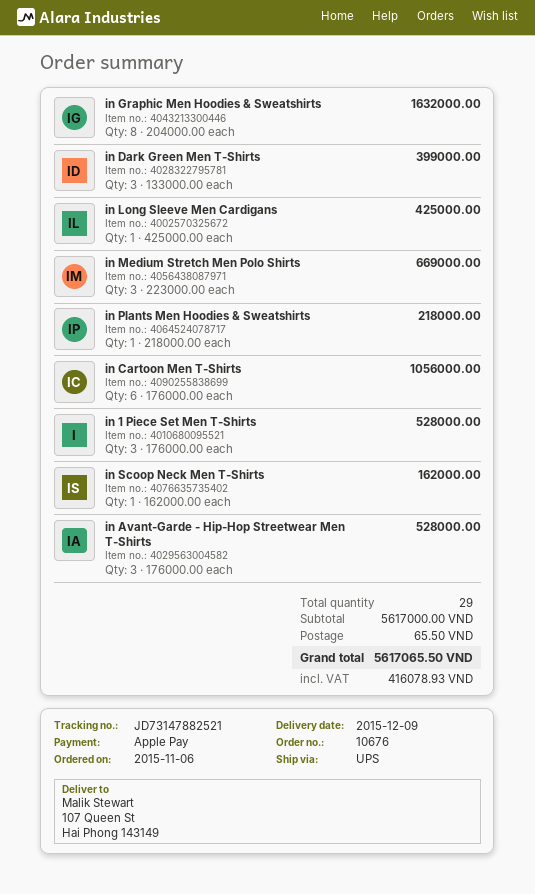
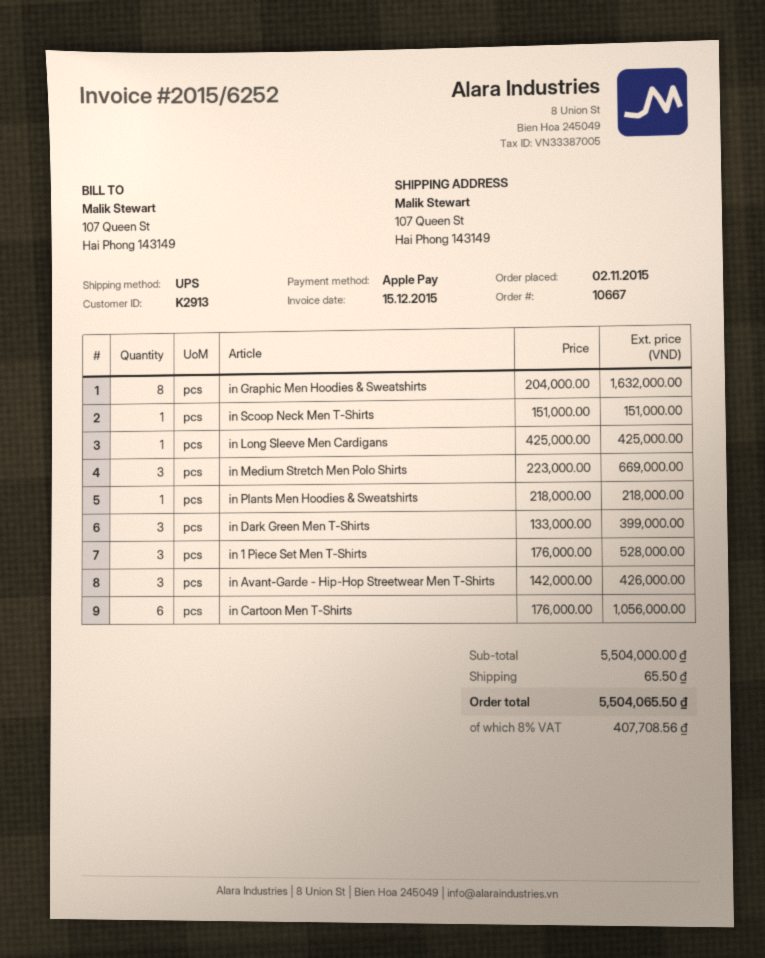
order number: 10676 -> 10667
order date: 2015-11-06 -> 2015-11-02
in Scoop Neck Men T-Shirts: 1 x 162000.00 = 162000.00 -> 1 x 151000.00 = 151000.00
in Avant-Garde - Hip-Hop Streetwear Men T-Shirts: 3 x 176000.00 = 528000.00 -> 3 x 142000.00 = 426000.00
subtotal: 5617000.00 -> 5504000.00
tax: 416078.93 -> 407708.56
total: 5617065.50 -> 5504065.50

